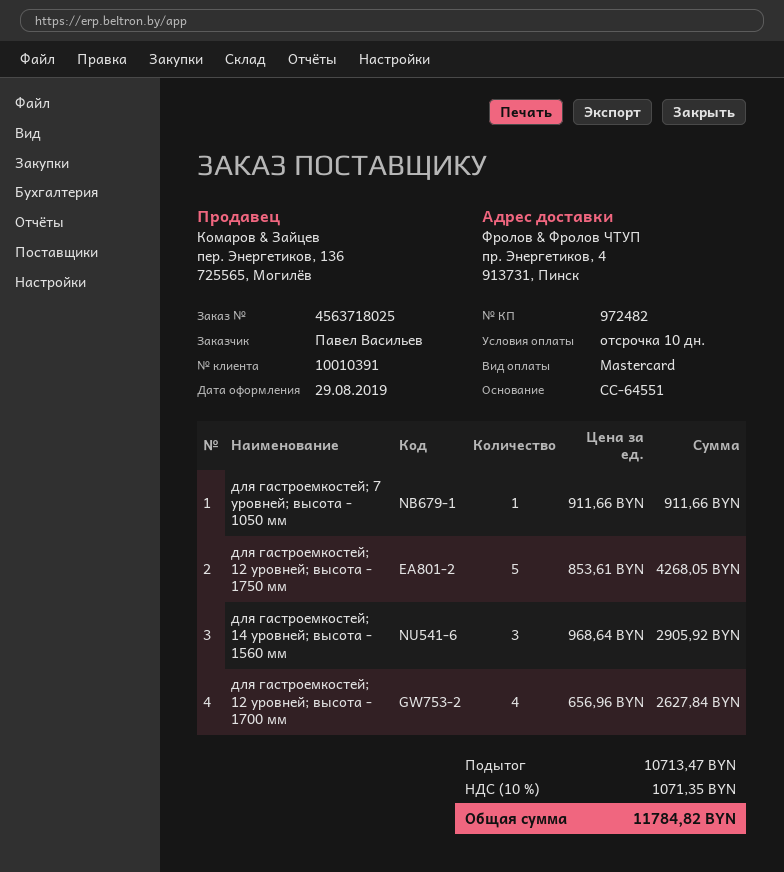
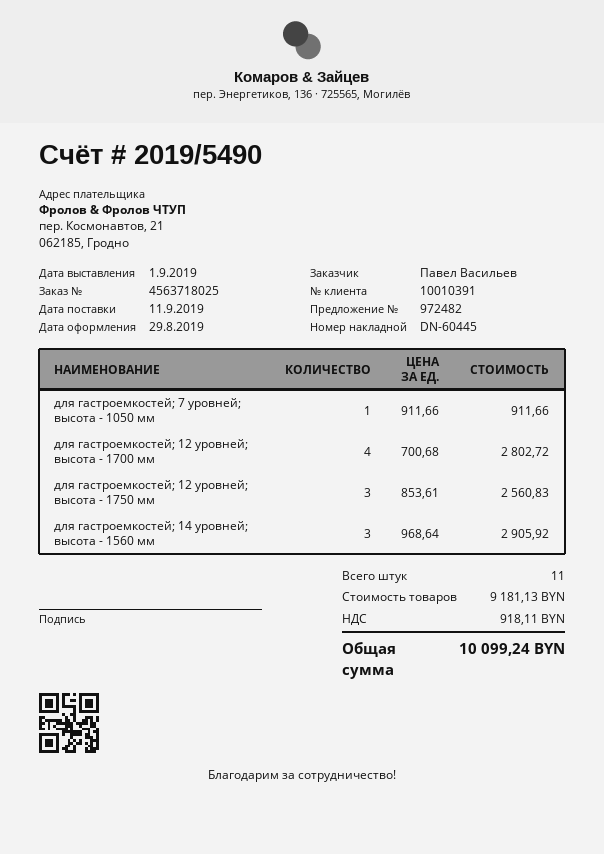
для гастроемкостей; 12 уровней; высота - 1750 мм: 5 x 853.61 = 4268.05 -> 3 x 853.61 = 2560.83
для гастроемкостей; 12 уровней; высота - 1700 мм: 4 x 656.96 = 2627.84 -> 4 x 700.68 = 2802.72
subtotal: 10713.47 -> 9181.13
tax: 1071.35 -> 918.11
total: 11784.82 -> 10099.24

